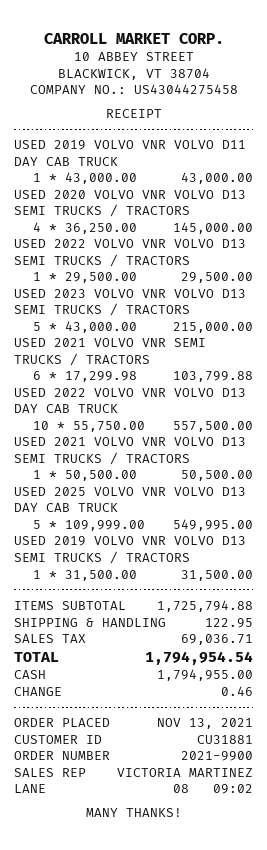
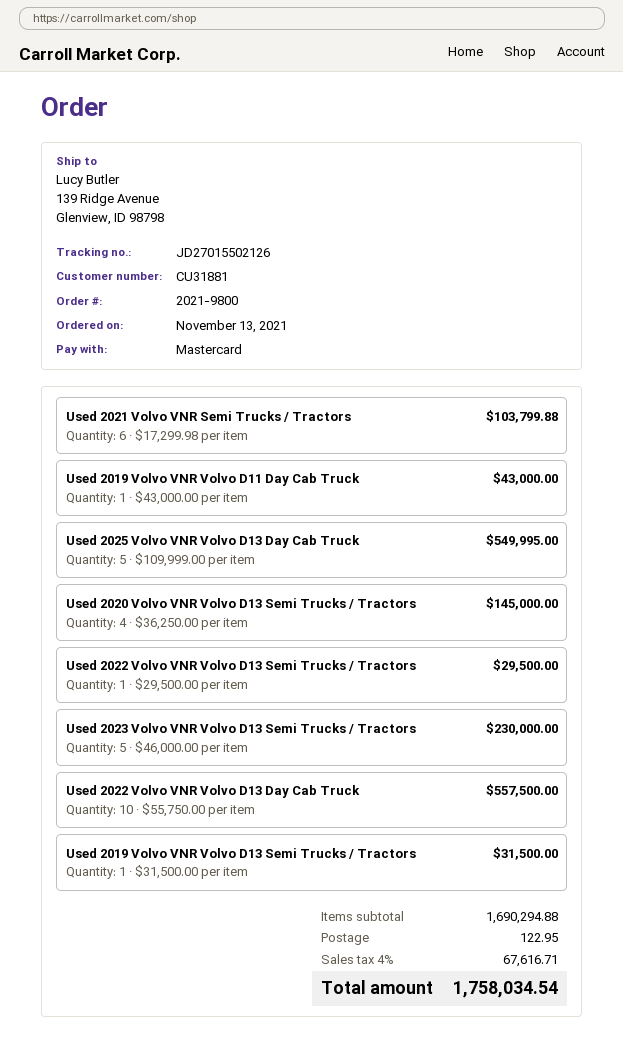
order number: 2021-9900 -> 2021-9800
payment method: cash -> Mastercard
USED 2023 VOLVO VNR VOLVO D13 SEMI TRUCKS / TRACTORS: 5 x 43000.00 = 215000.00 -> 5 x 46000.00 = 230000.00
USED 2021 VOLVO VNR VOLVO D13 SEMI TRUCKS / TRACTORS: 1 x 50500.00 = 50500.00 -> none
subtotal: 1725794.88 -> 1690294.88
tax: 69036.71 -> 67616.71
total: 1794954.54 -> 1758034.54

